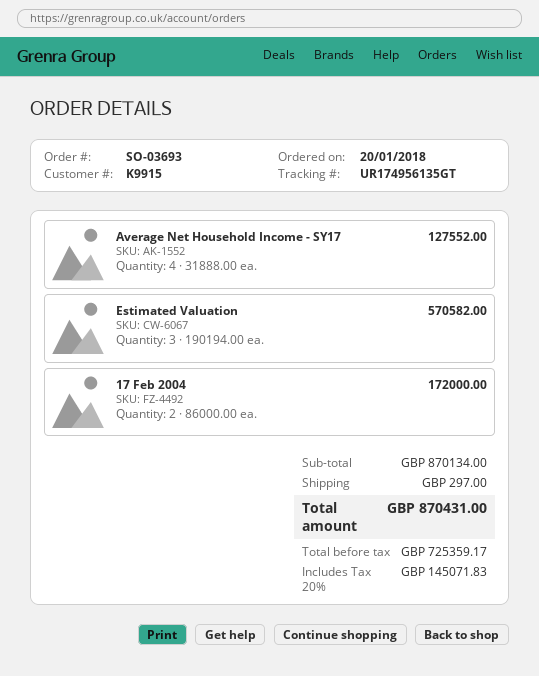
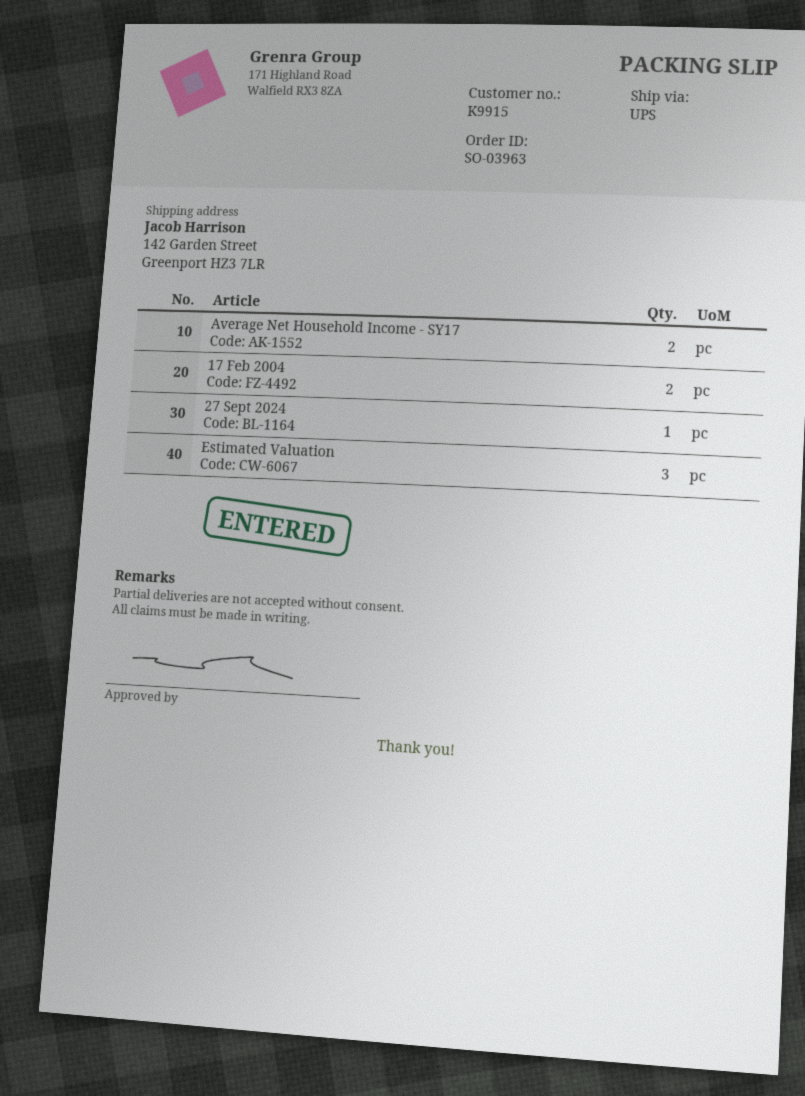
order number: SO-03693 -> SO-03963
Average Net Household Income - SY17: 4 -> 2
27 Sept 2024: none -> 1

